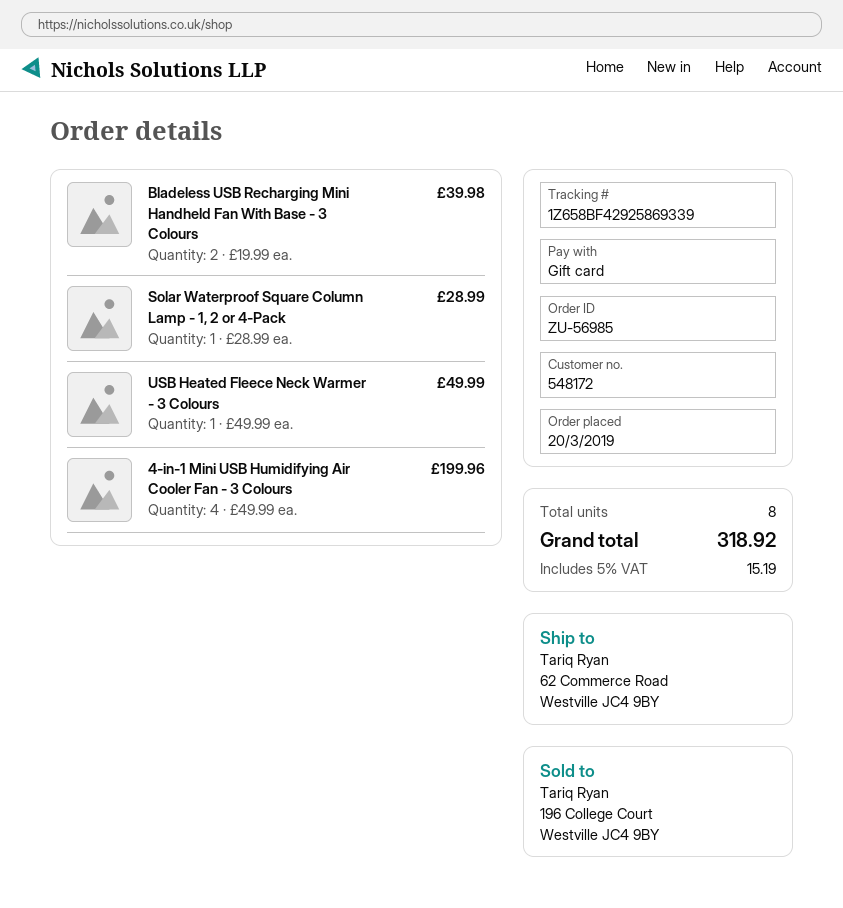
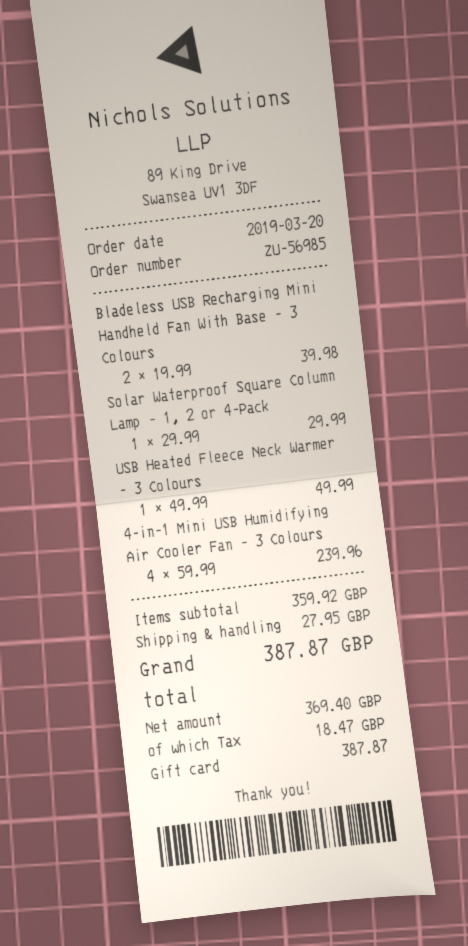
Solar Waterproof Square Column Lamp - 1, 2 or 4-Pack: 1 x 28.99 = 28.99 -> 1 x 29.99 = 29.99
4-in-1 Mini USB Humidifying Air Cooler Fan - 3 Colours: 4 x 49.99 = 199.96 -> 4 x 59.99 = 239.96
shipping: none -> 27.95
tax: 15.19 -> 18.47
total: 318.92 -> 387.87

